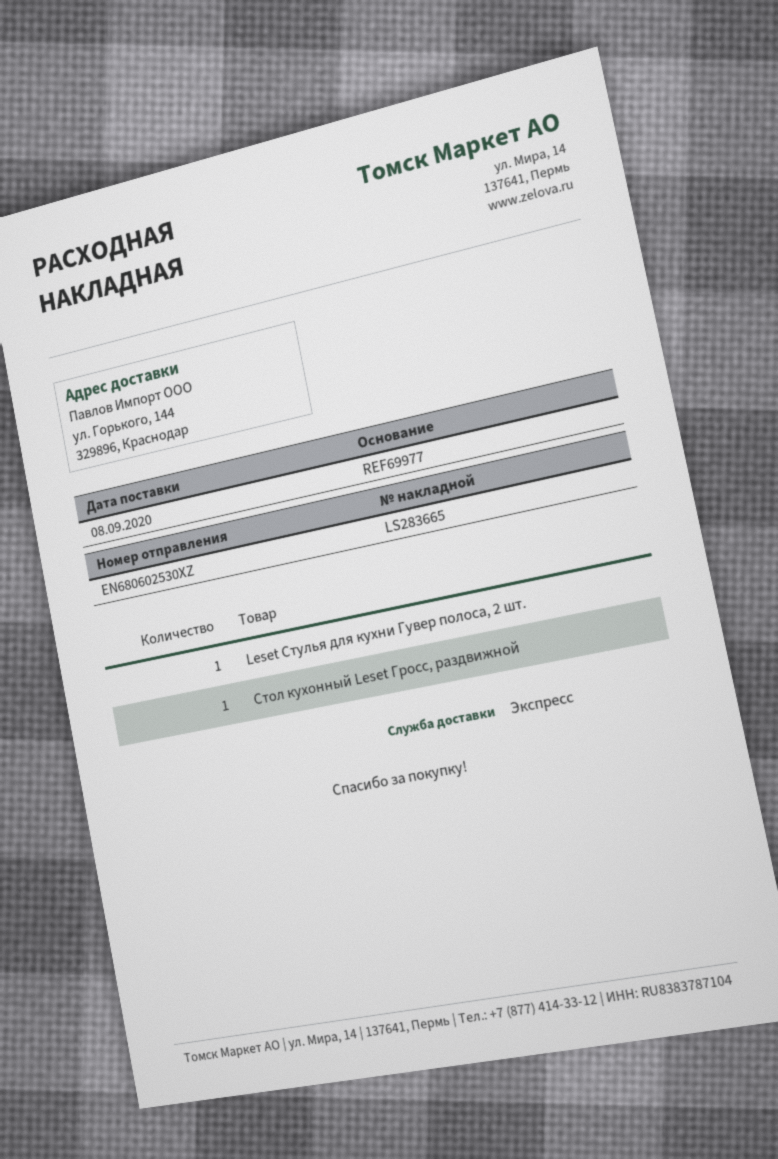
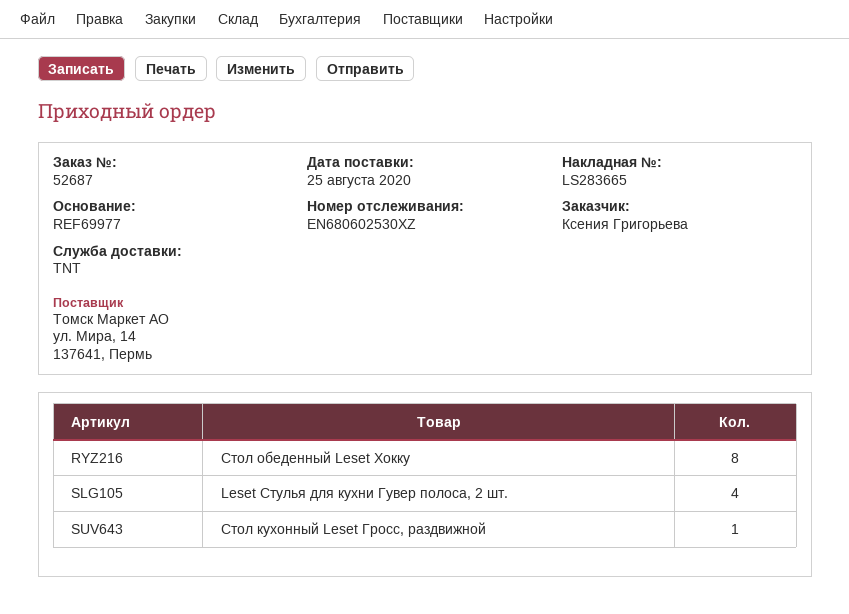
delivery date: 2020-09-08 -> 2020-08-25
shipping method: express -> TNT
Leset Стулья для кухни Гувер полоса, 2 шт.: 1 -> 4
Стол обеденный Leset Хокку: none -> 8

